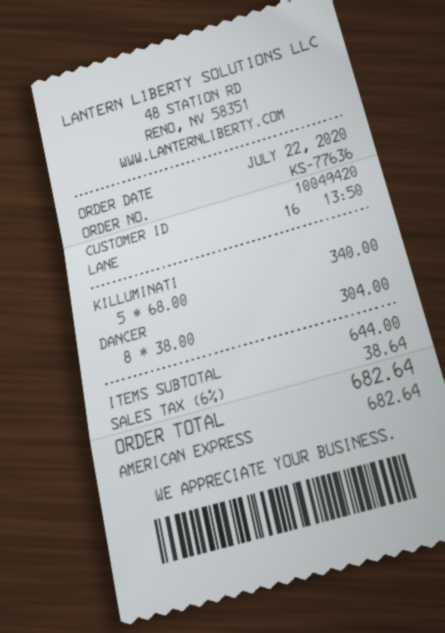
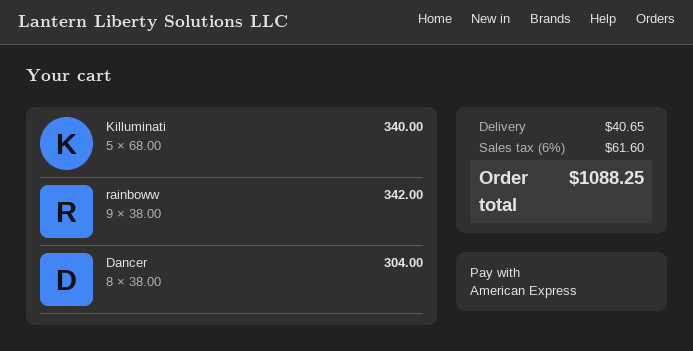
rainboww: none -> 9 x 38.00 = 342.00
shipping: none -> 40.65
tax: 6% = 38.64 -> 6% = 61.60
total: 682.64 -> 1088.25

